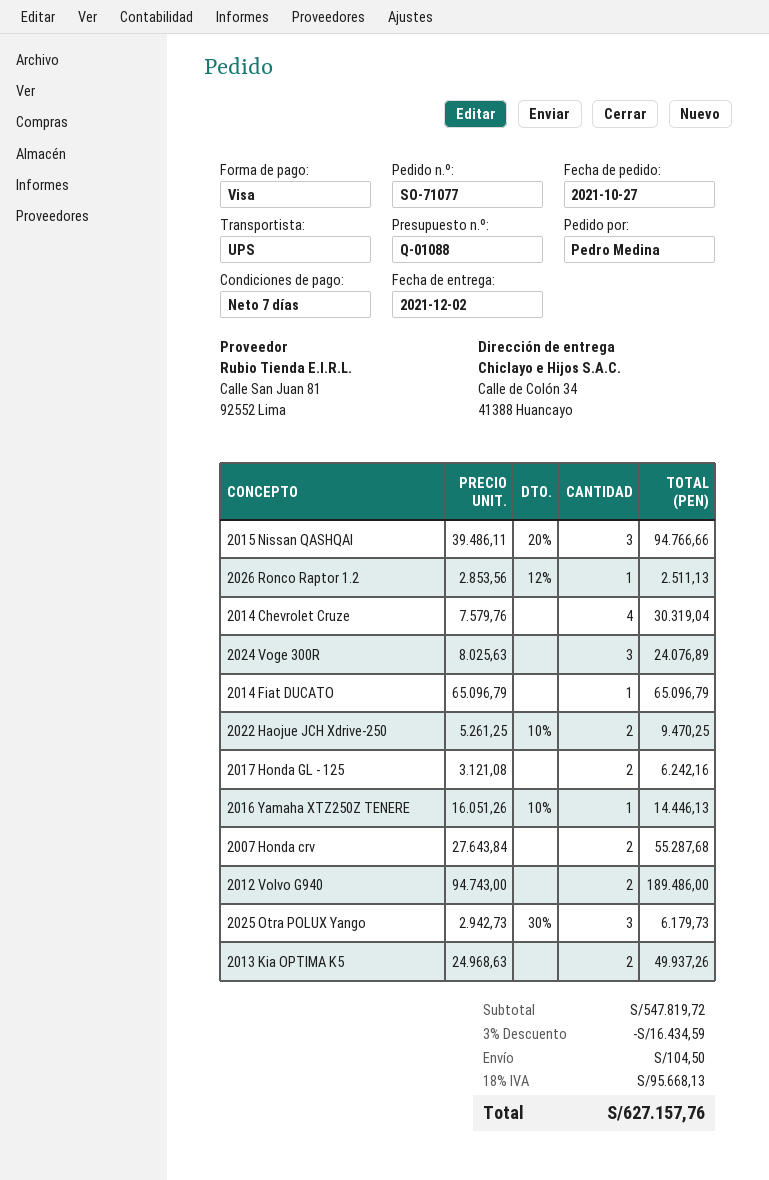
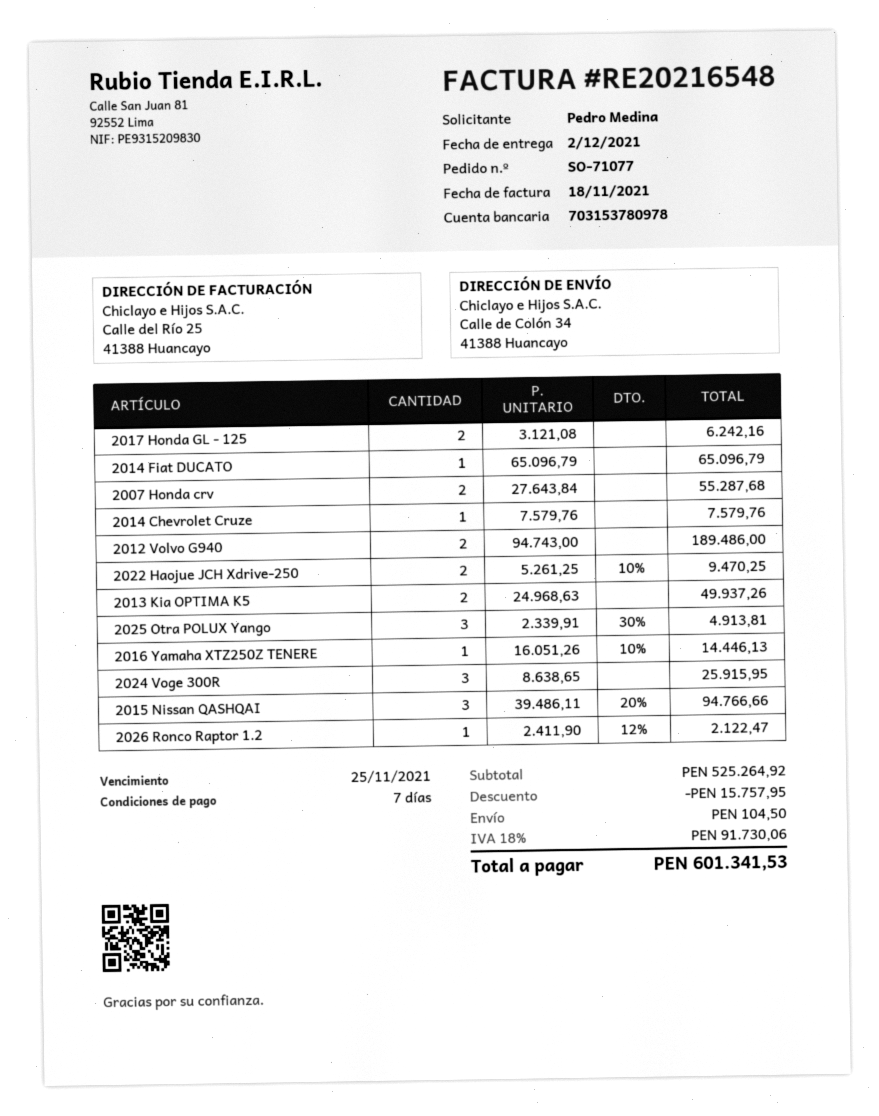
2026 Ronco Raptor 1.2: 1 x 2853.56 - 12% = 2511.13 -> 1 x 2411.90 - 12% = 2122.47
2014 Chevrolet Cruze: 4 x 7579.76 = 30319.04 -> 1 x 7579.76 = 7579.76
2024 Voge 300R: 3 x 8025.63 = 24076.89 -> 3 x 8638.65 = 25915.95
2025 Otra POLUX Yango: 3 x 2942.73 - 30% = 6179.73 -> 3 x 2339.91 - 30% = 4913.81
subtotal: 547819.72 -> 525264.92
discount: 16434.59 -> 15757.95
tax: 18% = 95668.13 -> 18% = 91730.06
total: 627157.76 -> 601341.53

